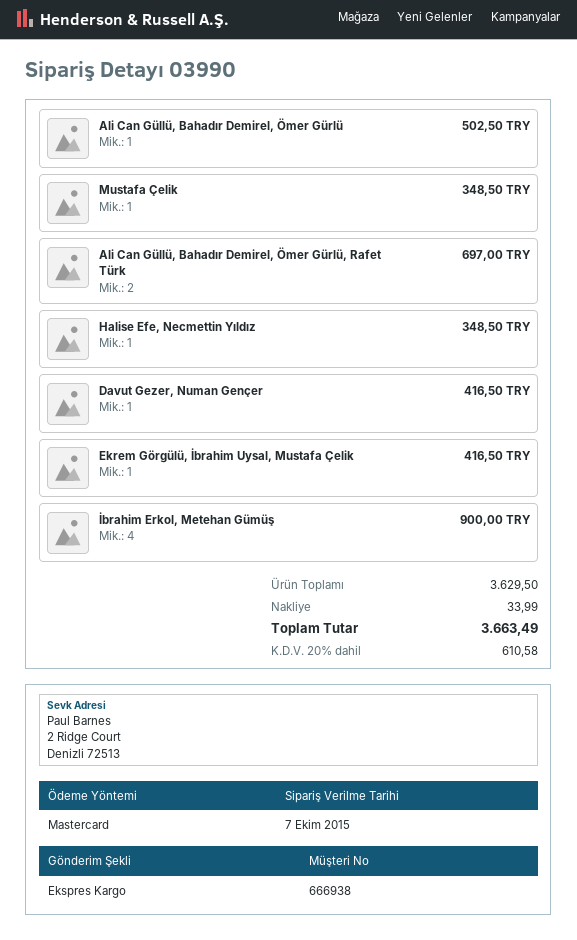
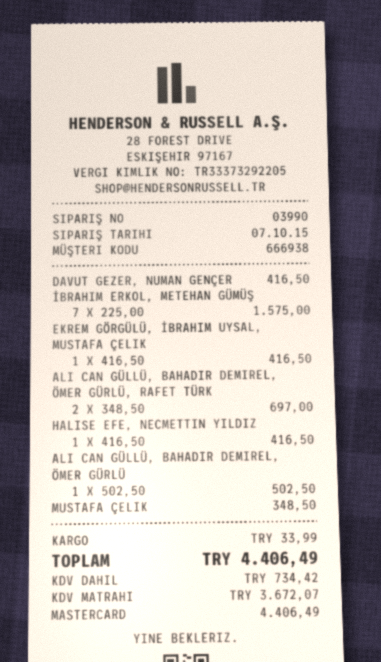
Halise Efe, Necmettin Yıldız: 1 for 348.50 -> 1 for 416.50
İbrahim Erkol, Metehan Gümüş: 4 for 900.00 -> 7 for 1575.00
tax: 610.58 -> 734.42
total: 3663.49 -> 4406.49

